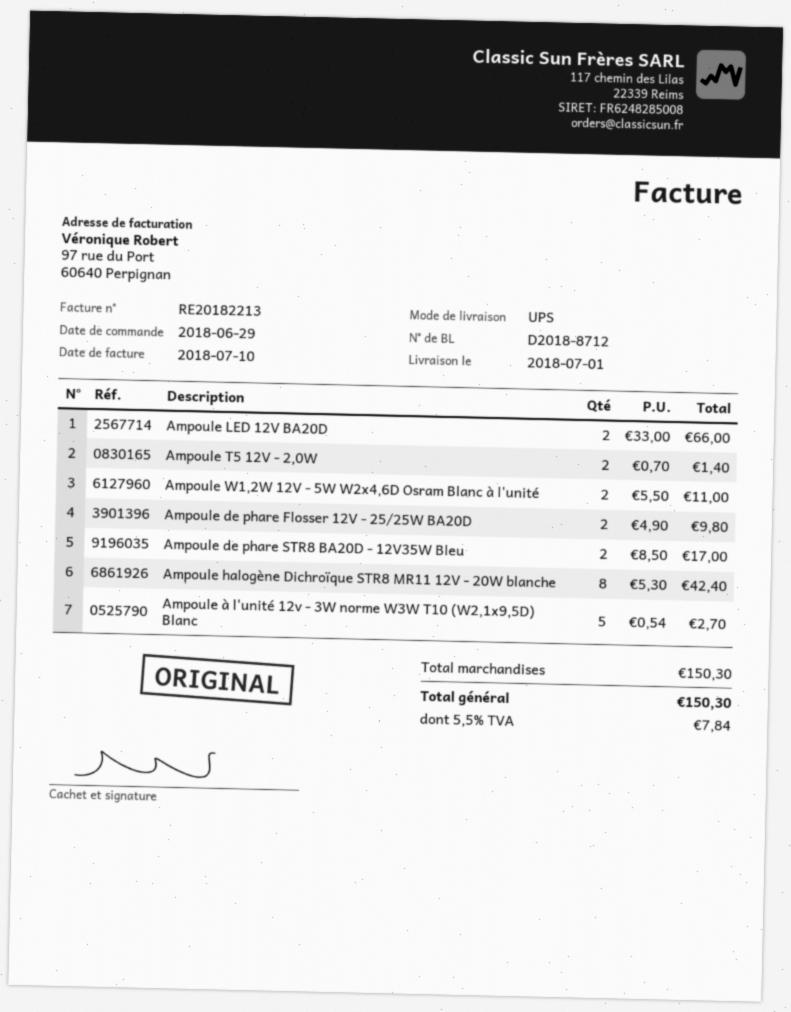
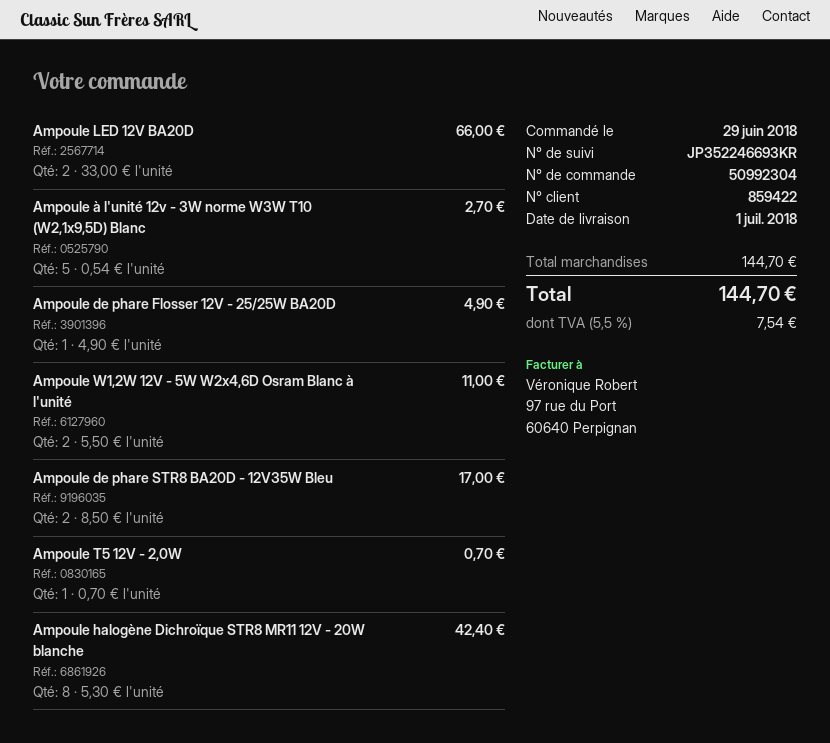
Ampoule T5 12V - 2,0W: 2 x 0.70 = 1.40 -> 1 x 0.70 = 0.70
Ampoule de phare Flosser 12V - 25/25W BA20D: 2 x 4.90 = 9.80 -> 1 x 4.90 = 4.90
subtotal: 150.30 -> 144.70
tax: 5.5% = 7.84 -> 5.5% = 7.54
total: 150.30 -> 144.70

